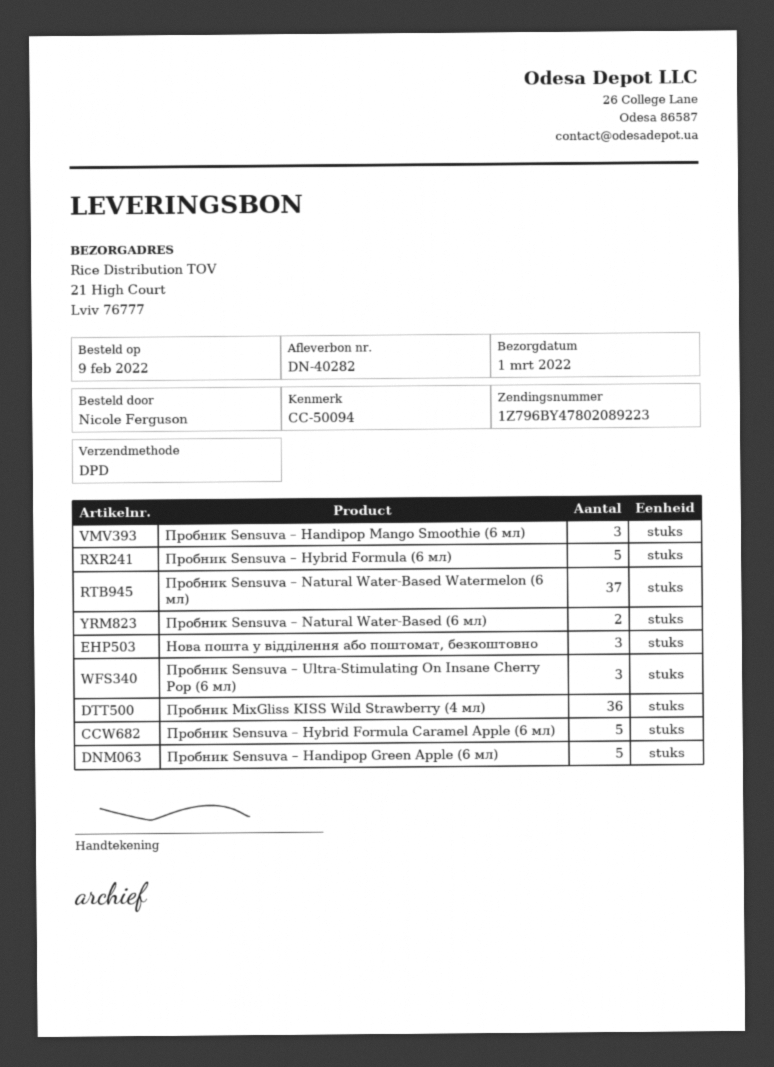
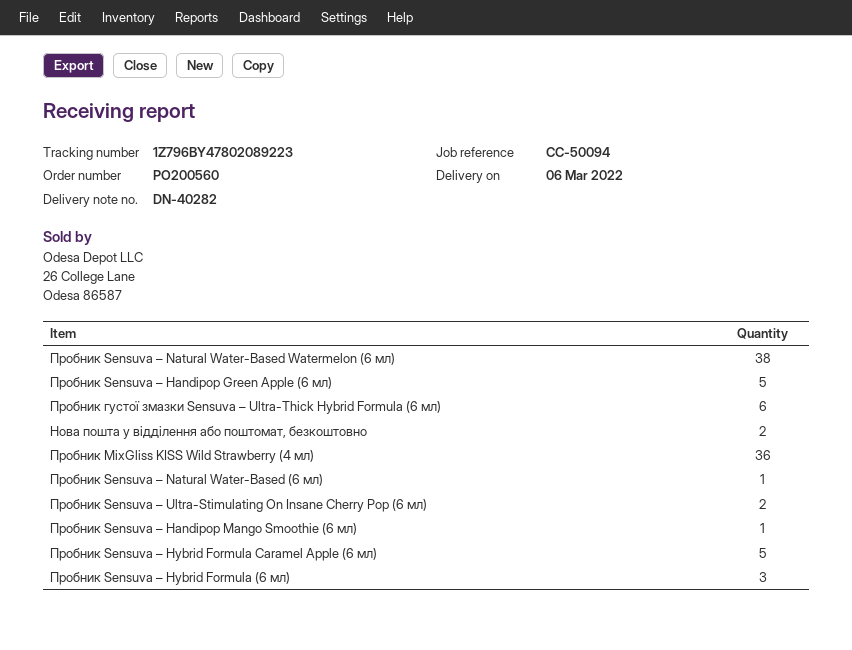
delivery date: 2022-03-01 -> 2022-03-06
Пробник Sensuva – Handipop Mango Smoothie (6 мл): 3 -> 1
Пробник Sensuva – Hybrid Formula (6 мл): 5 -> 3
Пробник Sensuva – Natural Water-Based Watermelon (6 мл): 37 -> 38
Пробник Sensuva – Natural Water-Based (6 мл): 2 -> 1
Нова пошта у відділення або поштомат, безкоштовно: 3 -> 2
Пробник Sensuva – Ultra-Stimulating On Insane Cherry Pop (6 мл): 3 -> 2
Пробник густої змазки Sensuva – Ultra-Thick Hybrid Formula (6 мл): none -> 6

